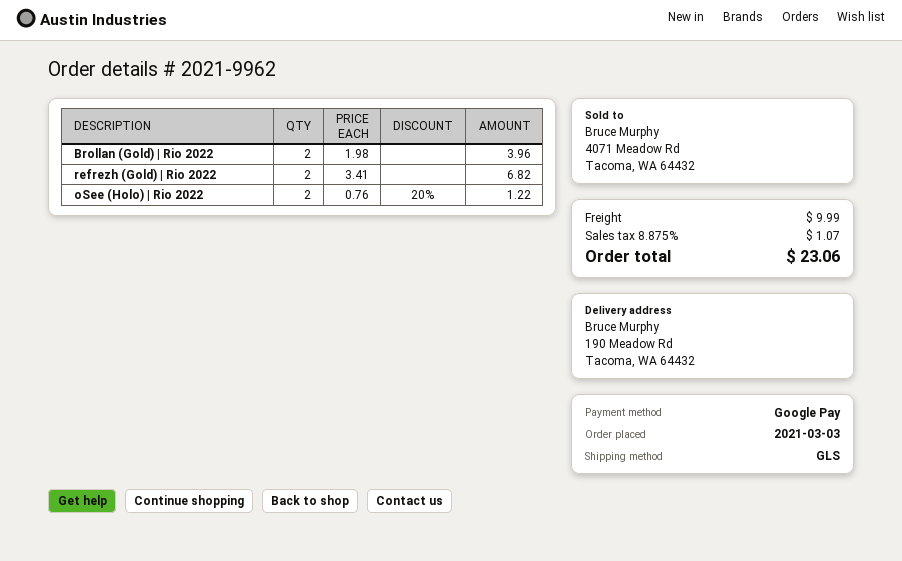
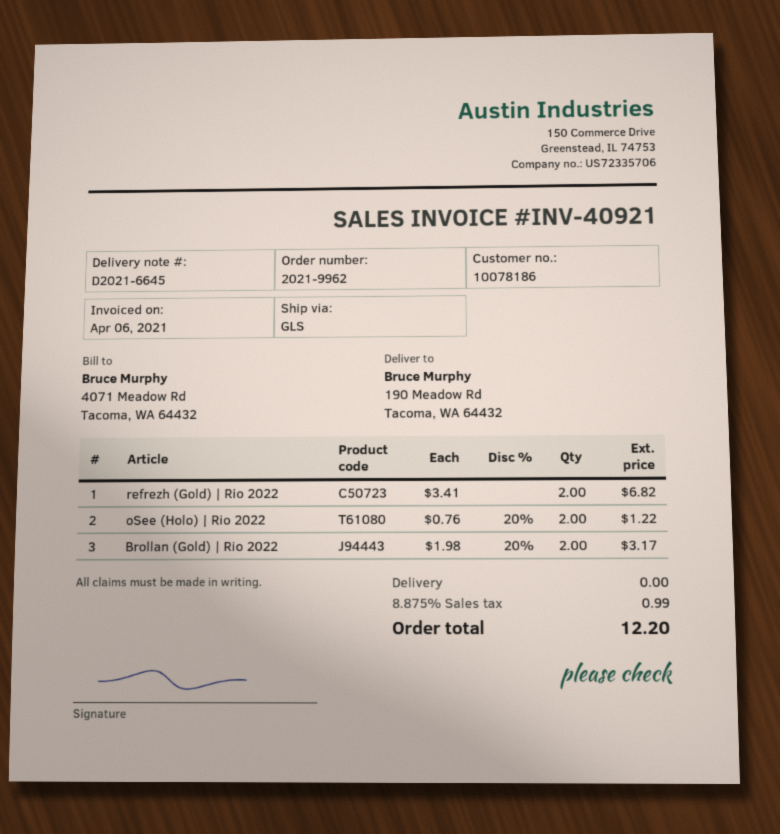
Brollan (Gold) | Rio 2022: 2 x 1.98 = 3.96 -> 2 x 1.98 - 20% = 3.17
shipping: 9.99 -> 0.00
tax: 8.875% = 1.07 -> 8.875% = 0.99
total: 23.06 -> 12.20

